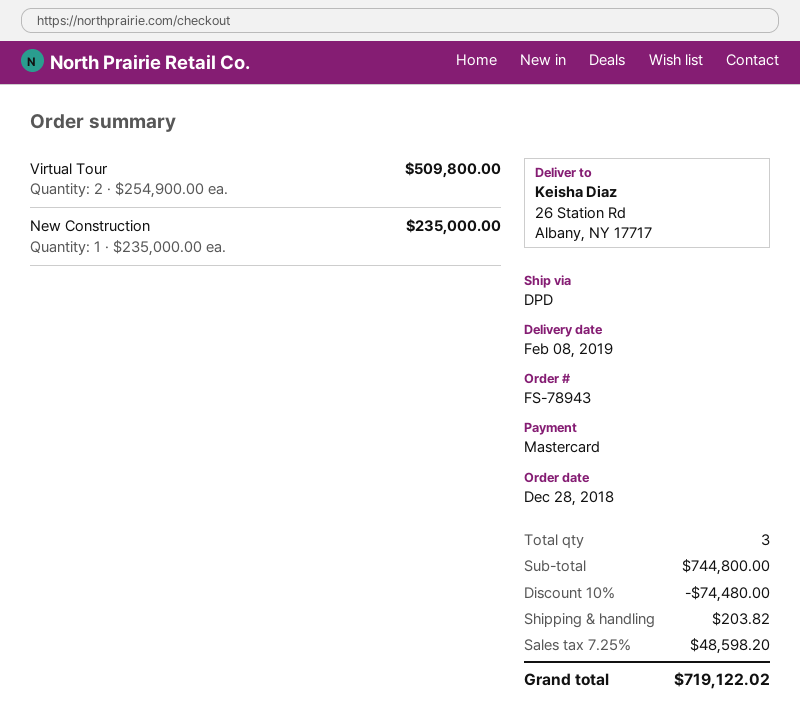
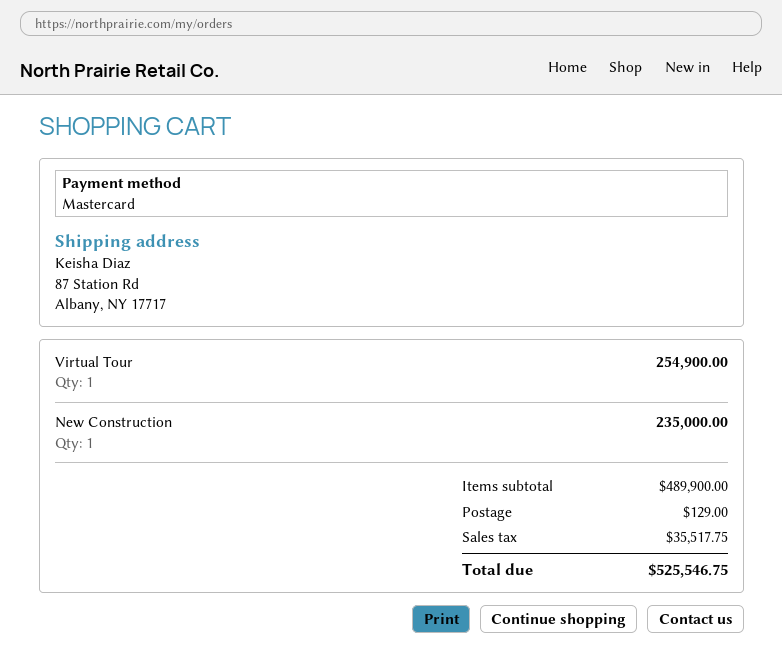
ship to: 26 Station Rd, Albany, NY 17717 -> 87 Station Rd, Albany, NY 17717
Virtual Tour: 2 for 509800.00 -> 1 for 254900.00
subtotal: 744800.00 -> 489900.00
discount: 10% = 74480.00 -> none
shipping: 203.82 -> 129.00
tax: 48598.20 -> 35517.75
total: 719122.02 -> 525546.75

